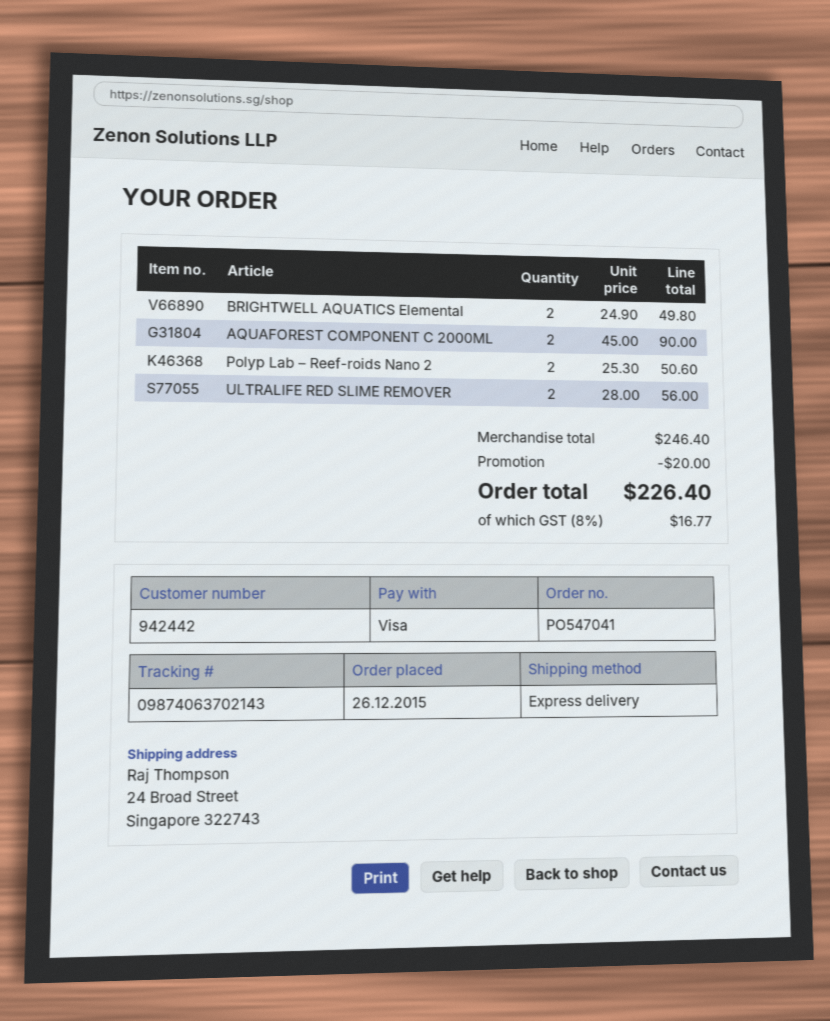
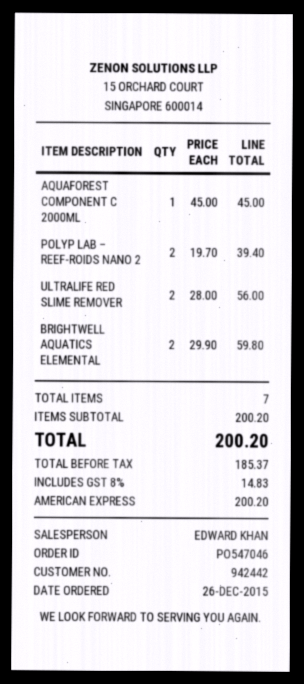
order number: PO547041 -> PO547046
payment method: Visa -> American Express
BRIGHTWELL AQUATICS Elemental: 2 x 24.90 = 49.80 -> 2 x 29.90 = 59.80
AQUAFOREST COMPONENT C 2000ML: 2 x 45.00 = 90.00 -> 1 x 45.00 = 45.00
Polyp Lab – Reef-roids Nano 2: 2 x 25.30 = 50.60 -> 2 x 19.70 = 39.40
subtotal: 246.40 -> 200.20
discount: 20.00 -> none
tax: 8% = 16.77 -> 8% = 14.83
total: 226.40 -> 200.20

